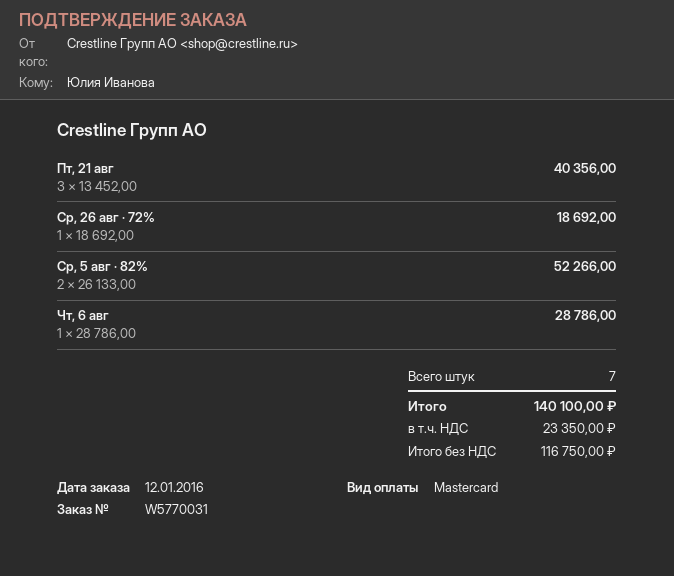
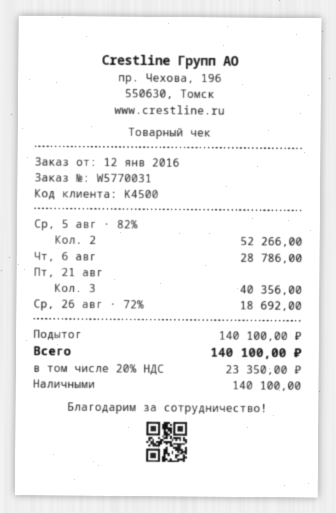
payment method: Mastercard -> cash

